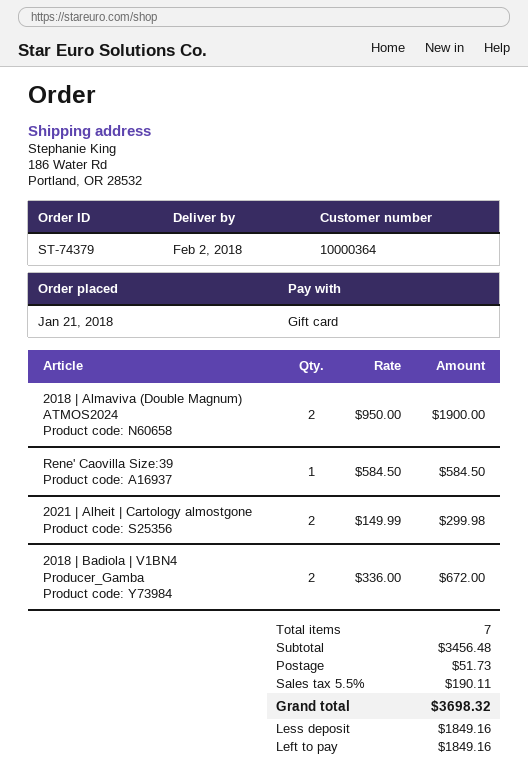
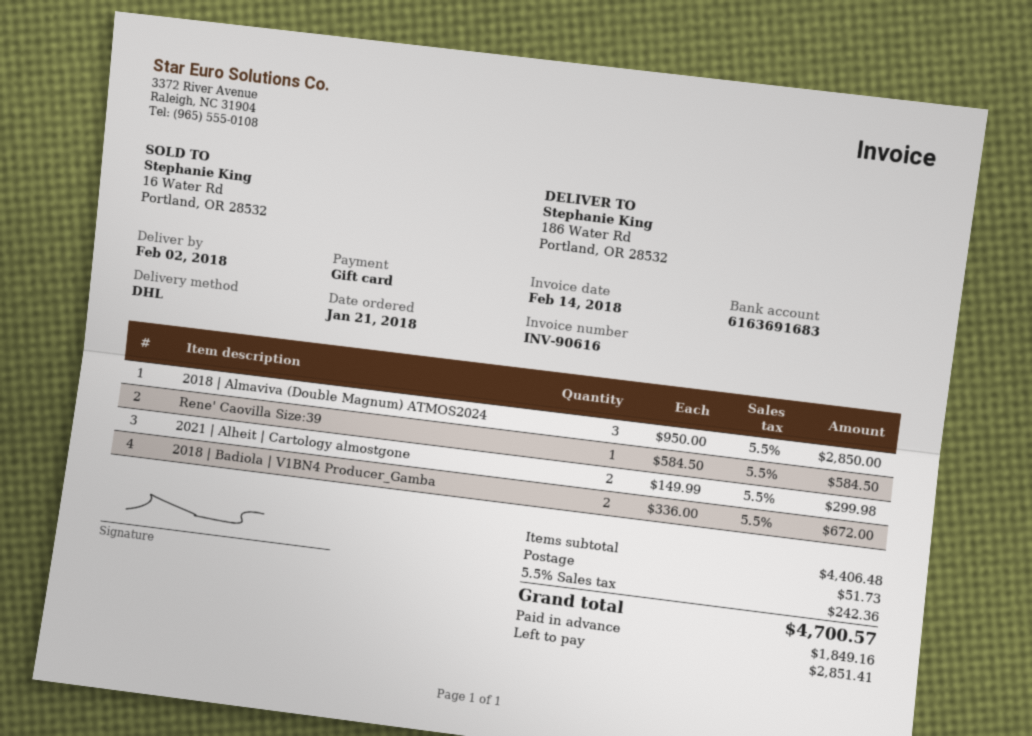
2018 | Almaviva (Double Magnum) ATMOS2024: 2 x 950.00 = 1900.00 -> 3 x 950.00 = 2850.00
subtotal: 3456.48 -> 4406.48
tax: 5.5% = 190.11 -> 5.5% = 242.36
total: 3698.32 -> 4700.57
balance: 1849.16 -> 2851.41

